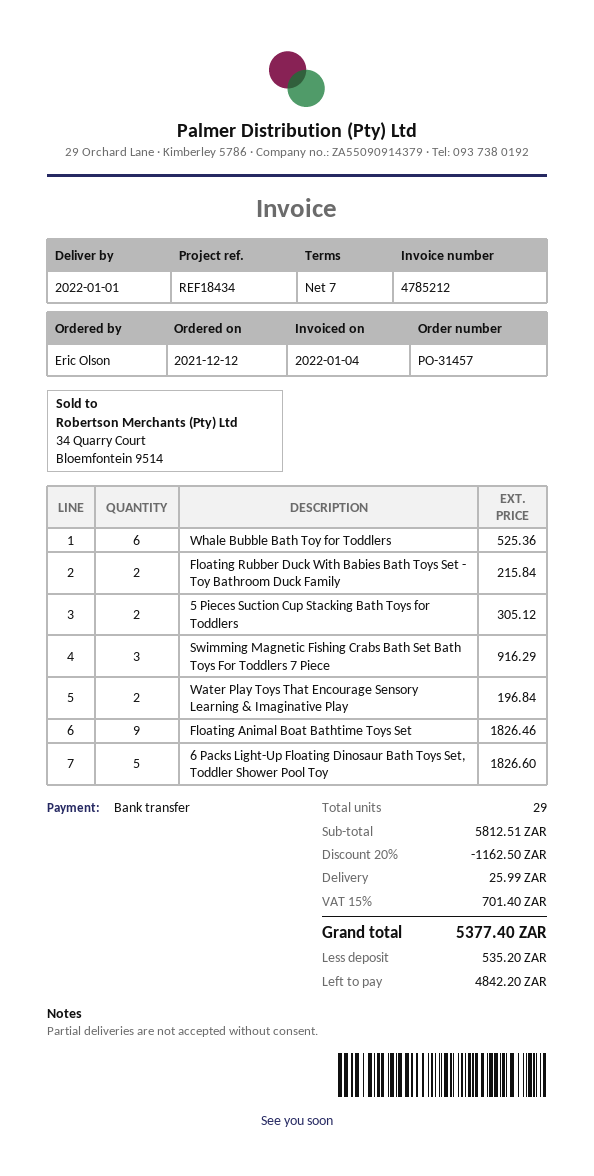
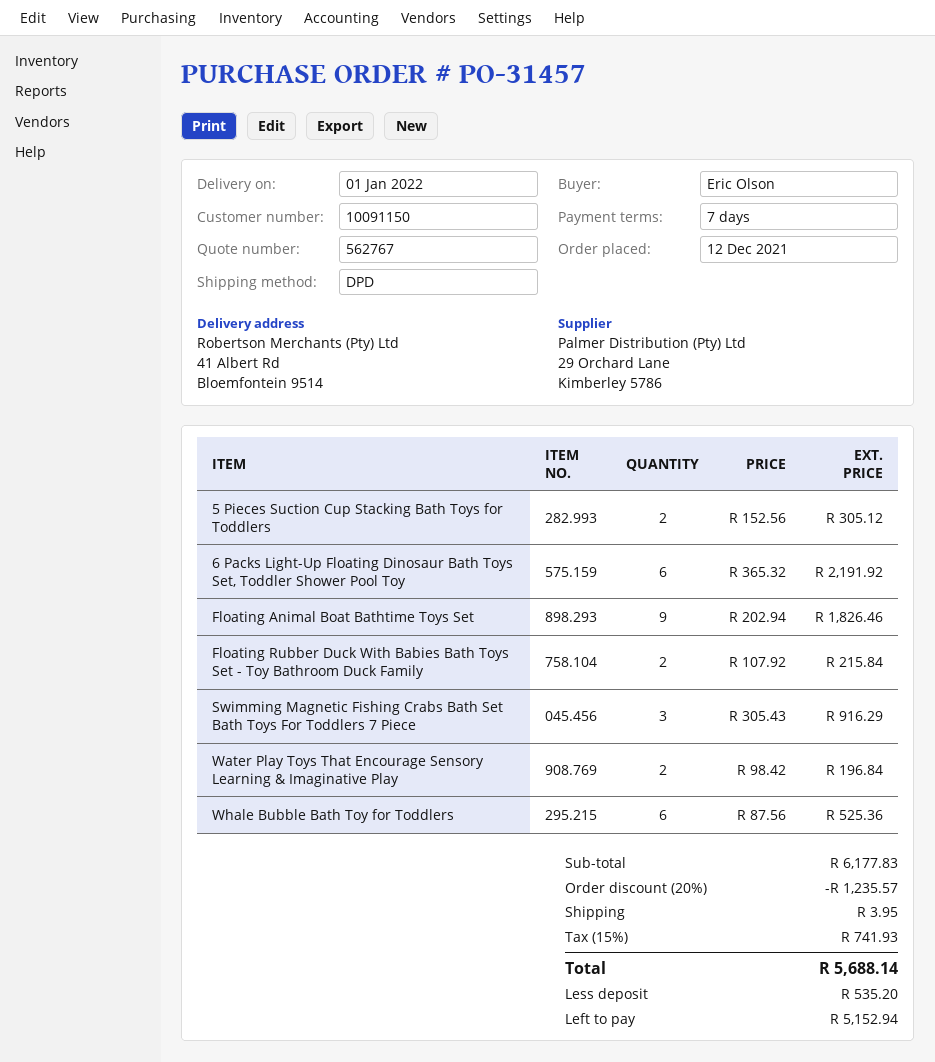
6 Packs Light-Up Floating Dinosaur Bath Toys Set, Toddler Shower Pool Toy: 5 for 1826.60 -> 6 for 2191.92
subtotal: 5812.51 -> 6177.83
discount: 20% = 1162.50 -> 20% = 1235.57
shipping: 25.99 -> 3.95
tax: 15% = 701.40 -> 15% = 741.93
total: 5377.40 -> 5688.14
balance: 4842.20 -> 5152.94

